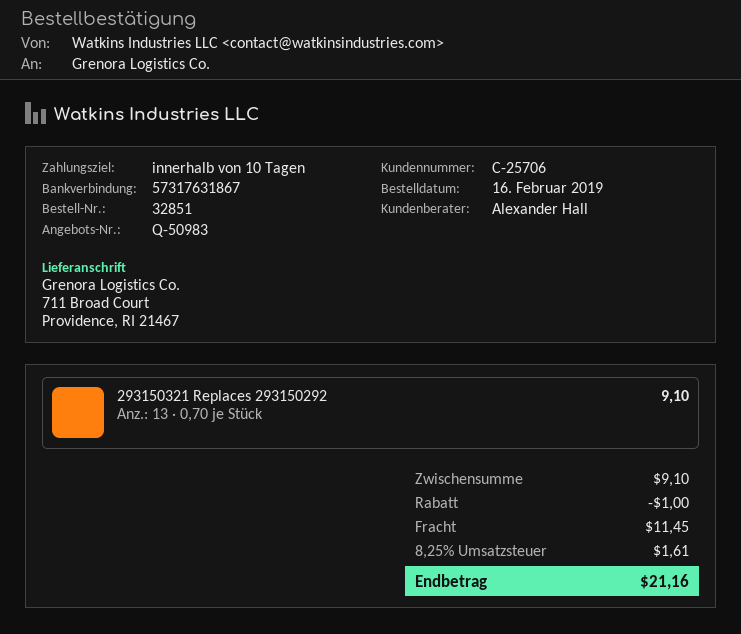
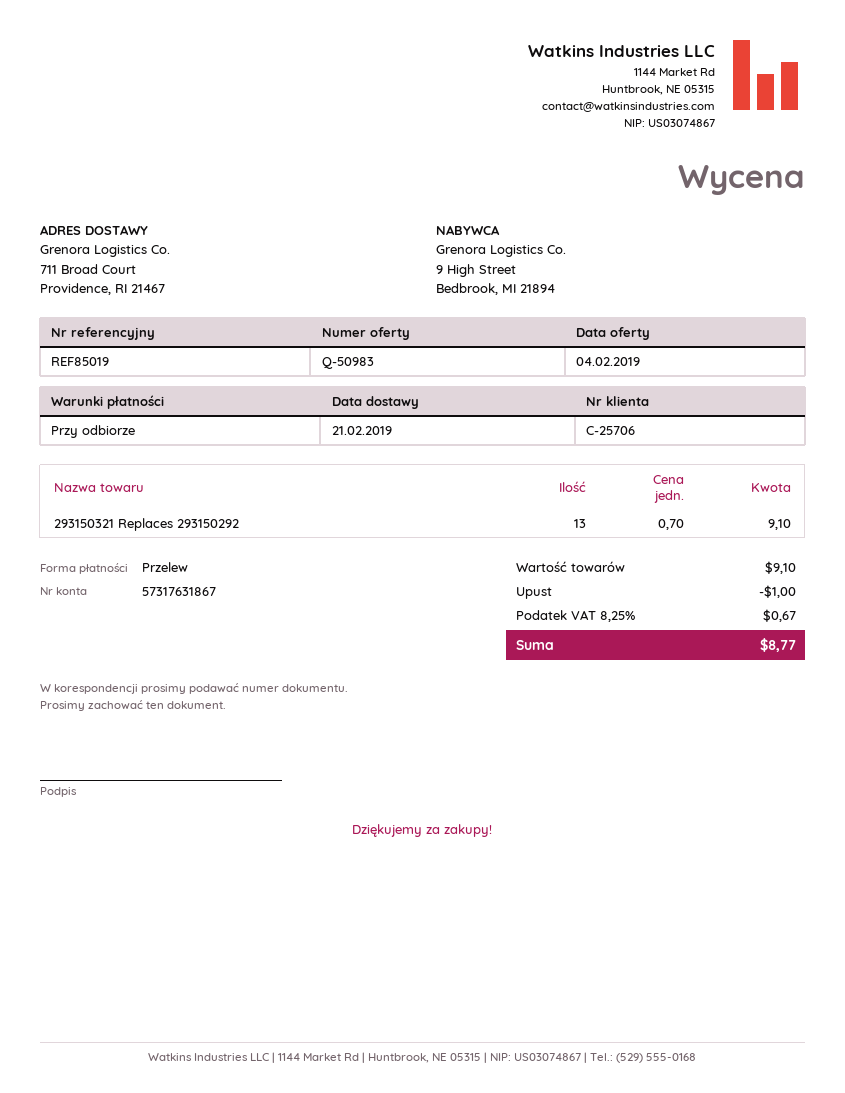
payment terms: 10 days -> on receipt
shipping: 11.45 -> none
tax: 8.25% = 1.61 -> 8.25% = 0.67
total: 21.16 -> 8.77

